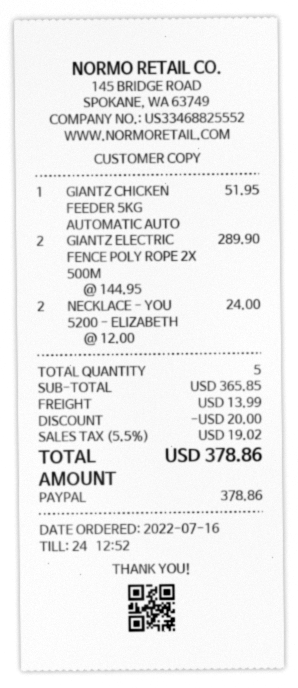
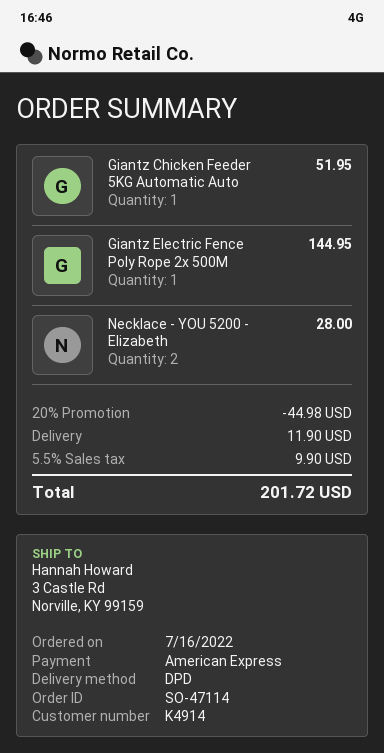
payment method: PayPal -> American Express
GIANTZ ELECTRIC FENCE POLY ROPE 2X 500M: 2 for 289.90 -> 1 for 144.95
NECKLACE - YOU 5200 - ELIZABETH: 2 for 24.00 -> 2 for 28.00
discount: 20.00 -> 44.98
shipping: 13.99 -> 11.90
tax: 5.5% = 19.02 -> 5.5% = 9.90
total: 378.86 -> 201.72

